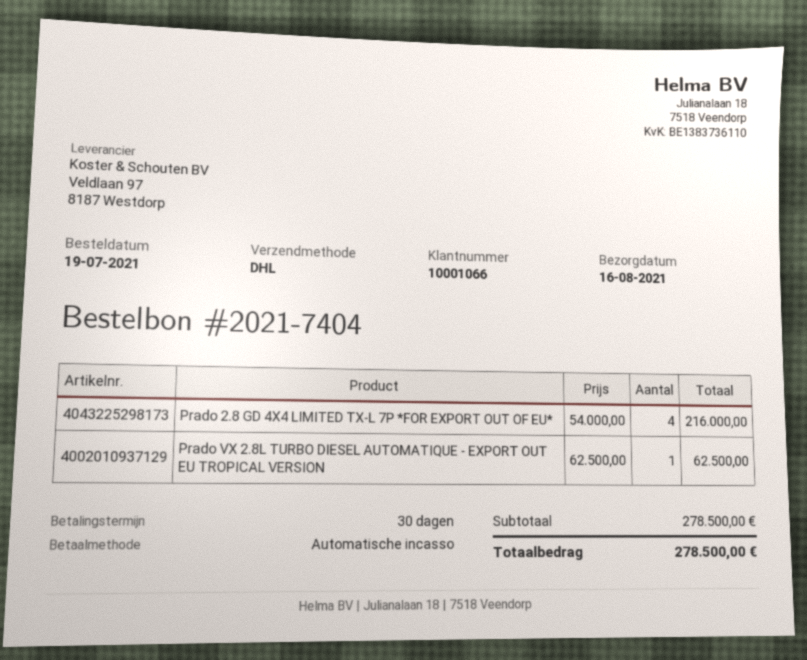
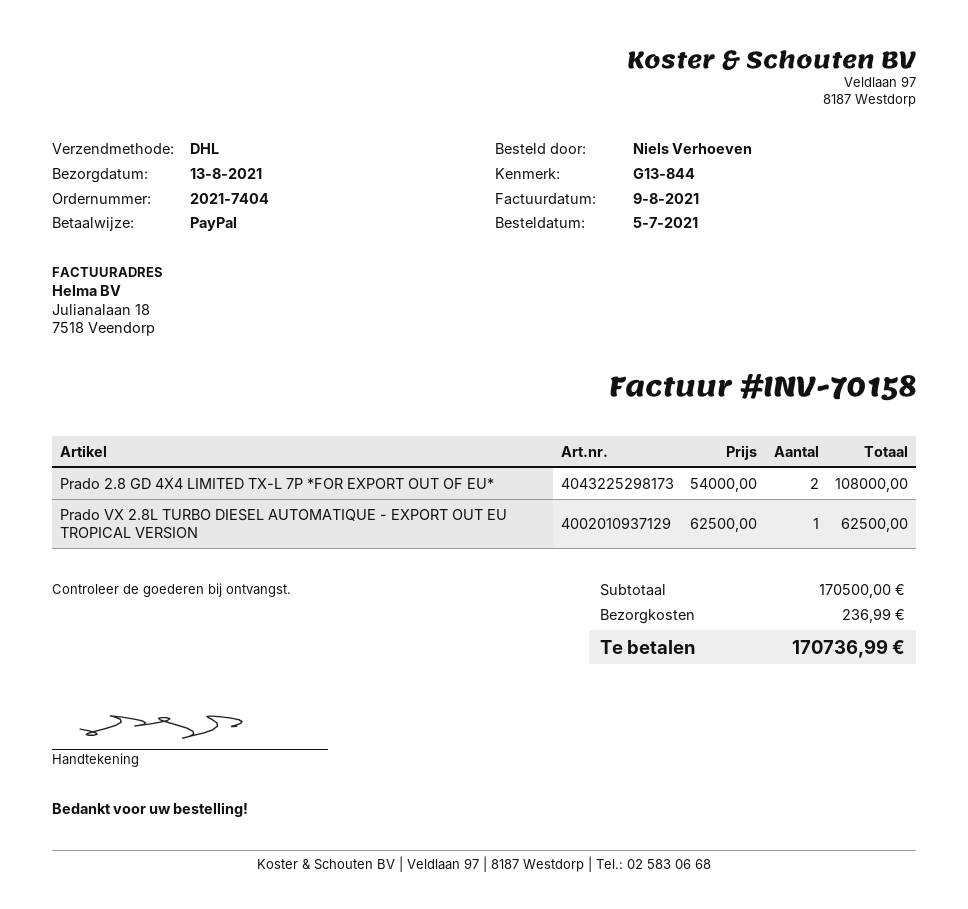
order date: 2021-07-19 -> 2021-07-05
delivery date: 2021-08-16 -> 2021-08-13
payment method: direct debit -> PayPal
Prado 2.8 GD 4X4 LIMITED TX-L 7P *FOR EXPORT OUT OF EU*: 4 x 54000.00 = 216000.00 -> 2 x 54000.00 = 108000.00
subtotal: 278500.00 -> 170500.00
shipping: none -> 236.99
total: 278500.00 -> 170736.99

